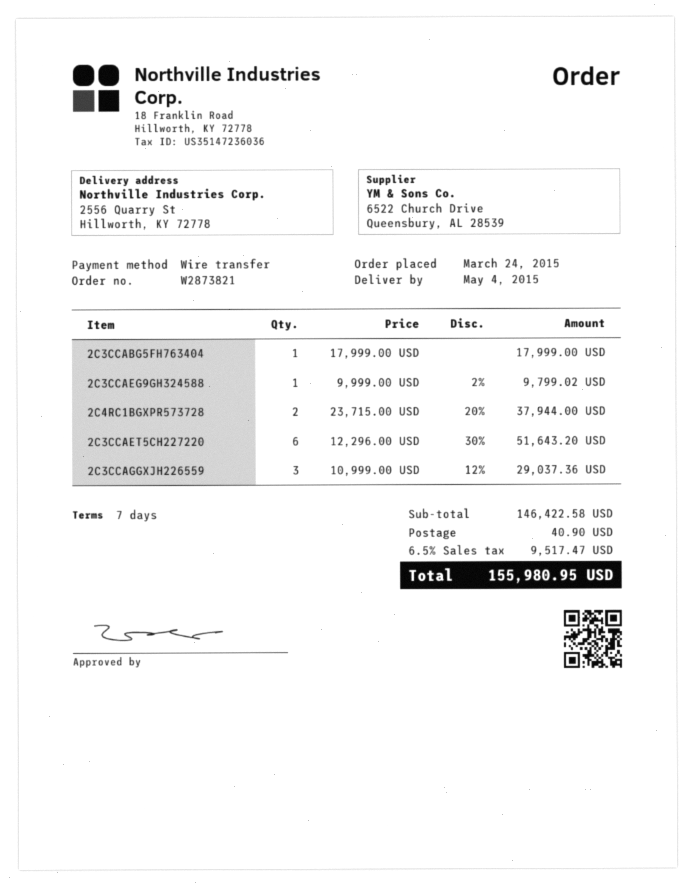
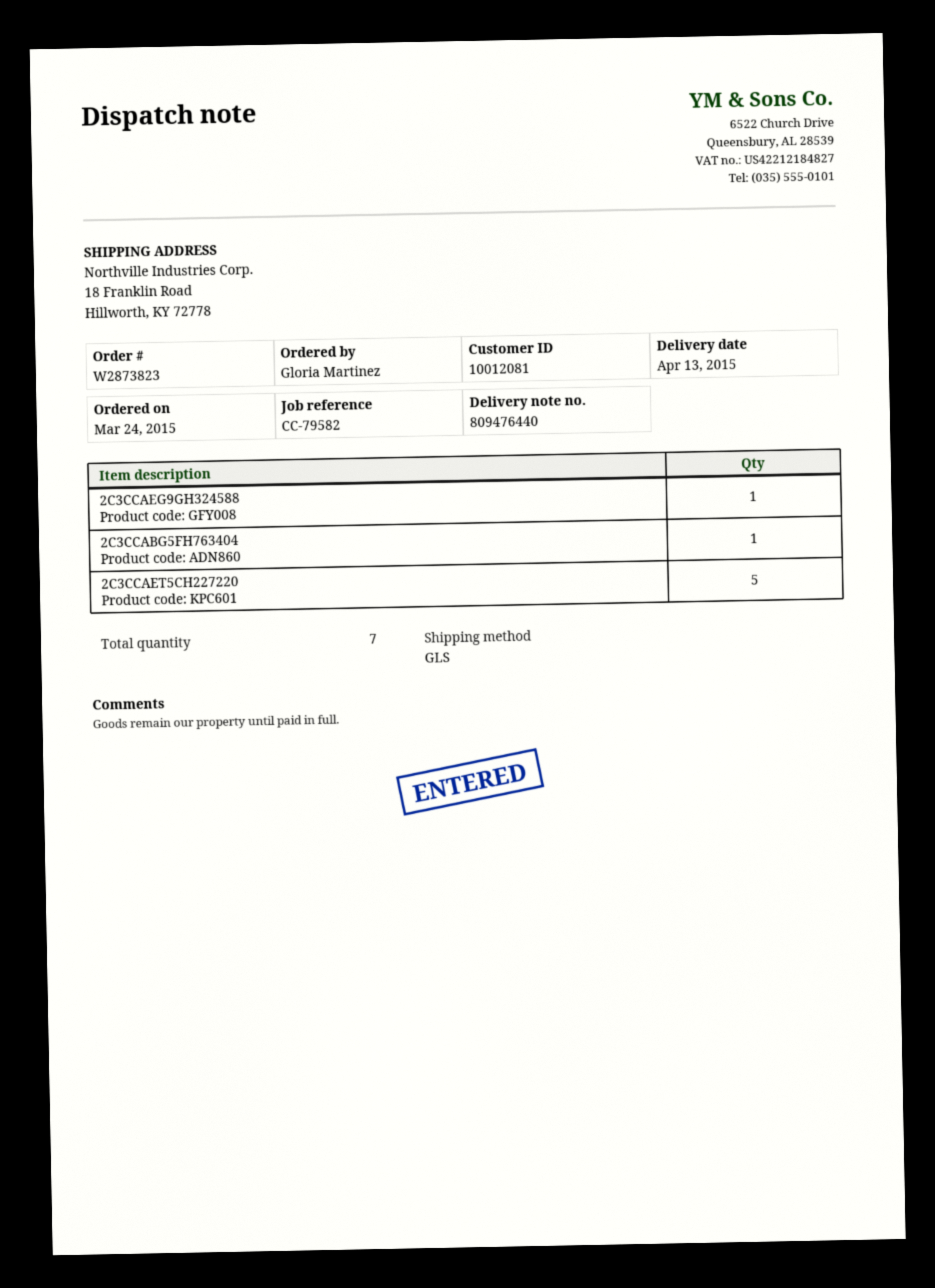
order number: W2873821 -> W2873823
delivery date: 2015-05-04 -> 2015-04-13
ship to: 2556 Quarry St, Hillworth, KY 72778 -> 18 Franklin Road, Hillworth, KY 72778
2C4RC1BGXPR573728: 2 -> none
2C3CCAET5CH227220: 6 -> 5
2C3CCAGGXJH226559: 3 -> none

